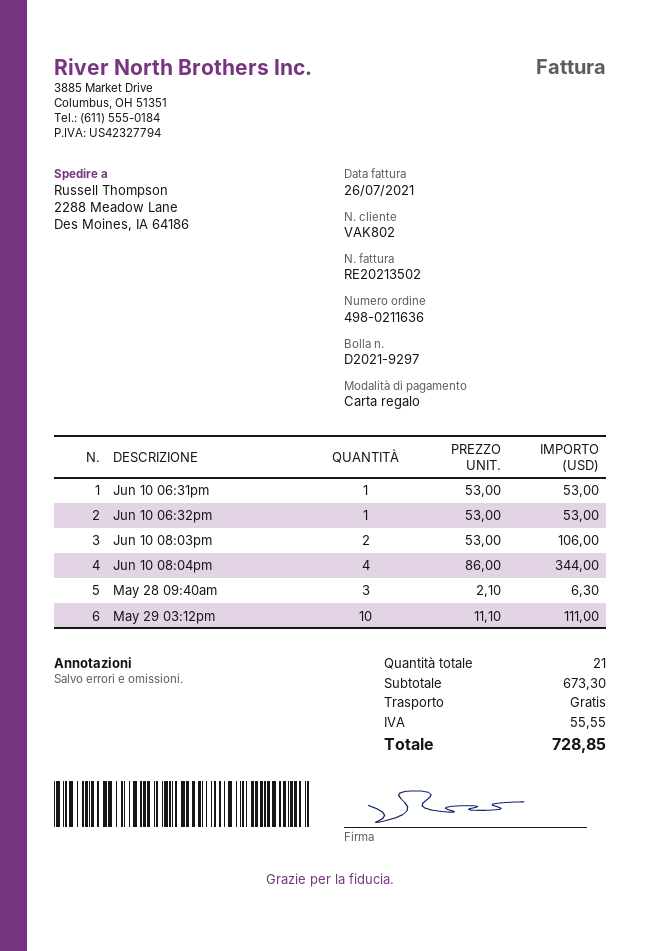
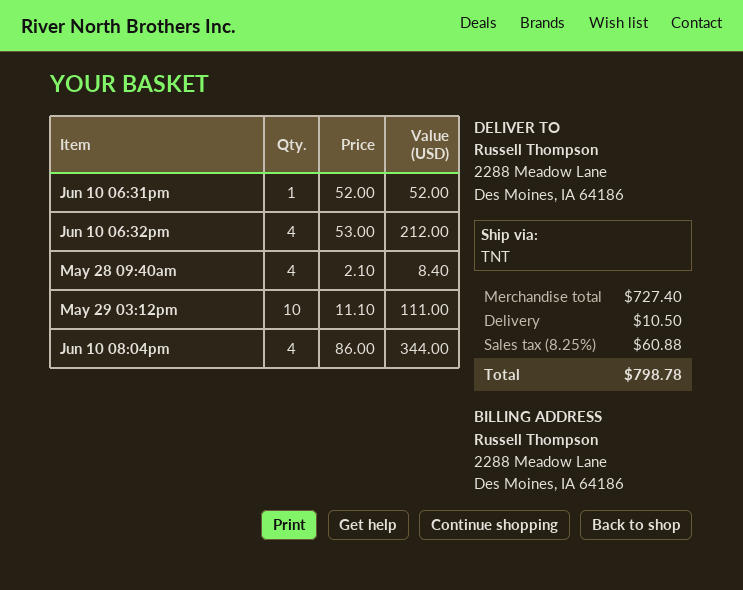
Jun 10 06:31pm: 1 x 53.00 = 53.00 -> 1 x 52.00 = 52.00
Jun 10 06:32pm: 1 x 53.00 = 53.00 -> 4 x 53.00 = 212.00
Jun 10 08:03pm: 2 x 53.00 = 106.00 -> none
May 28 09:40am: 3 x 2.10 = 6.30 -> 4 x 2.10 = 8.40
subtotal: 673.30 -> 727.40
shipping: 0.00 -> 10.50
tax: 55.55 -> 60.88
total: 728.85 -> 798.78

